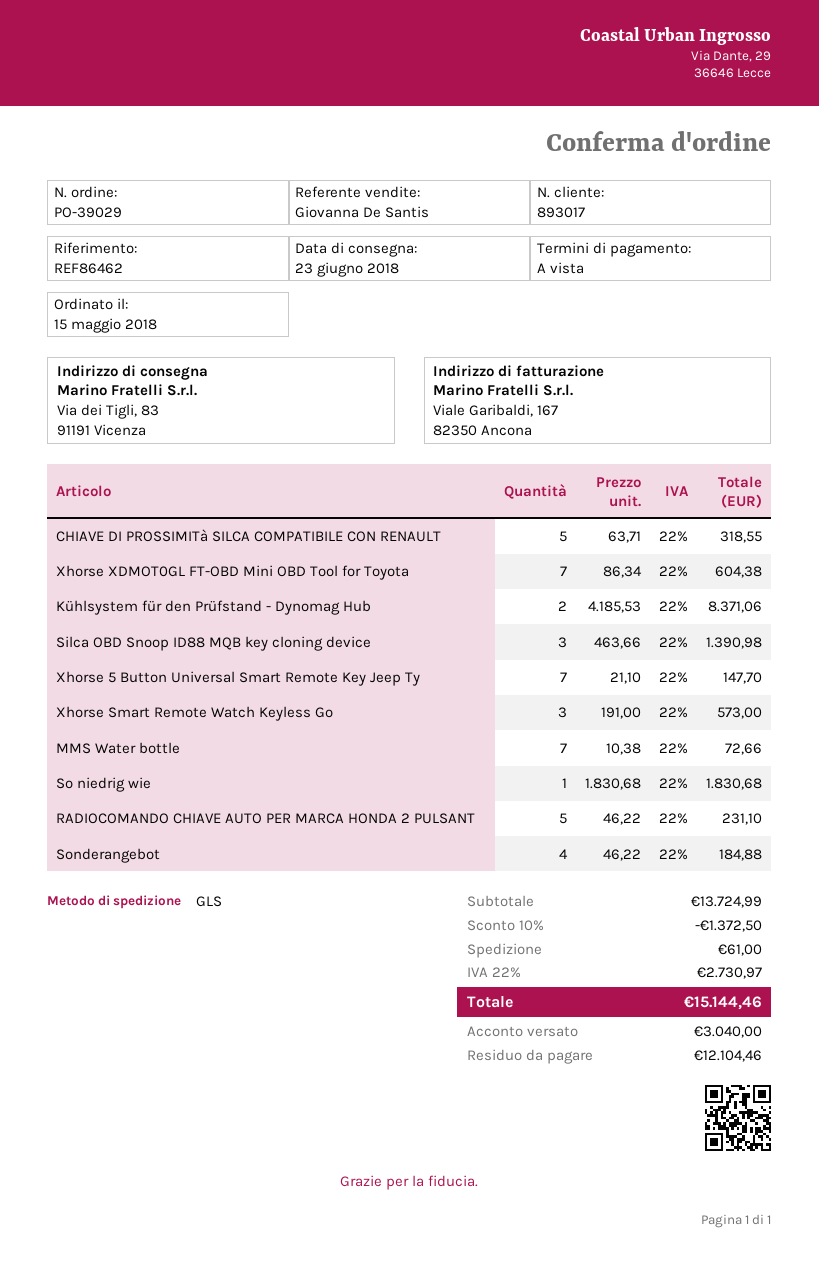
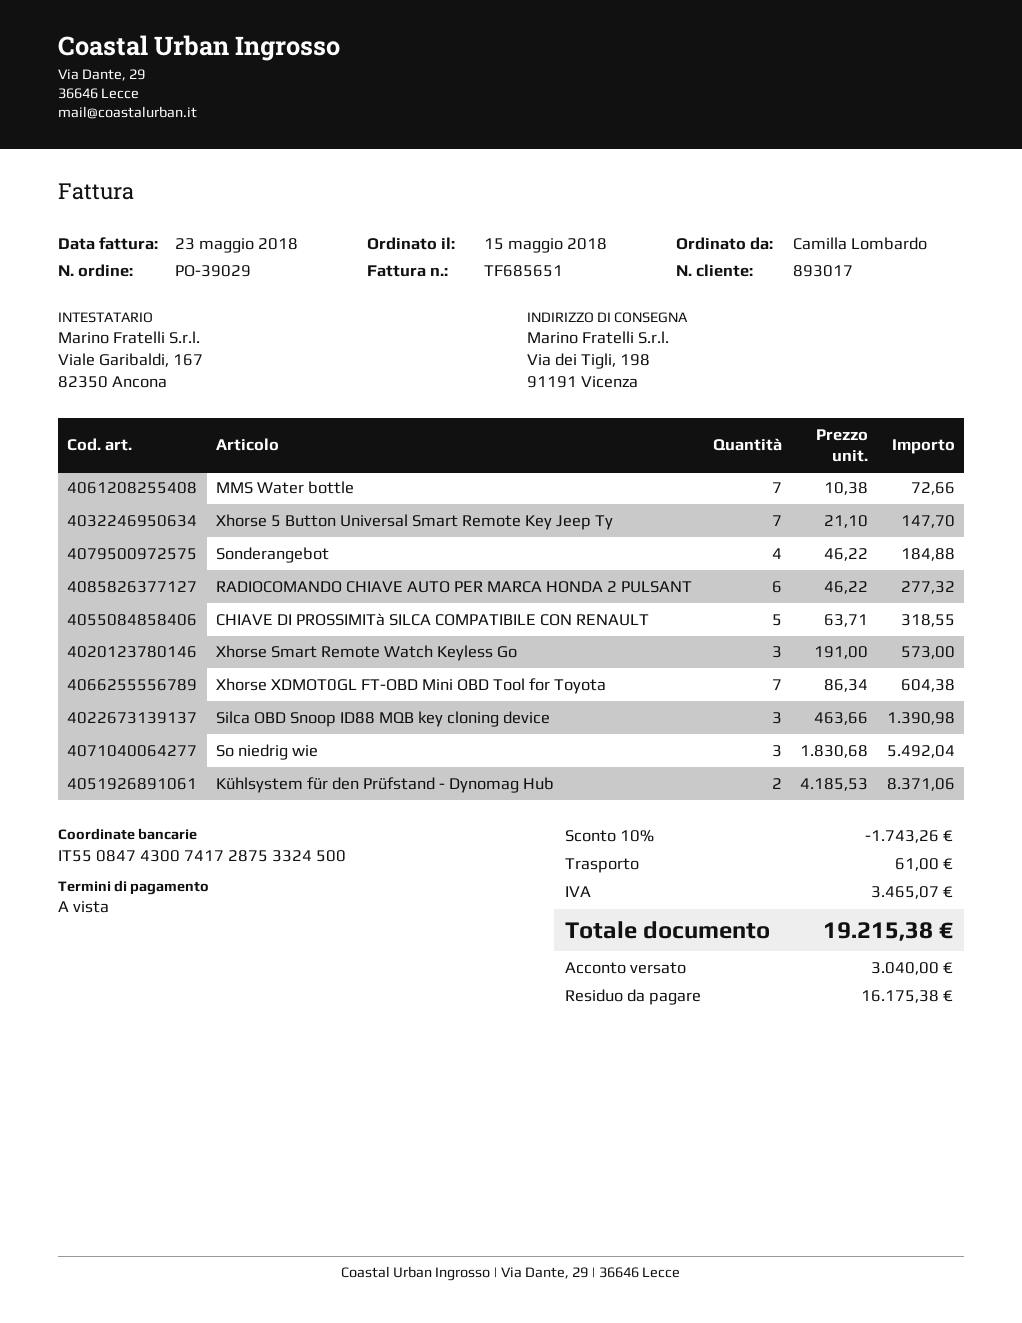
ship to: Via dei Tigli, 83, 91191 Vicenza -> Via dei Tigli, 198, 91191 Vicenza
So niedrig wie: 1 x 1830.68 = 1830.68 -> 3 x 1830.68 = 5492.04
RADIOCOMANDO CHIAVE AUTO PER MARCA HONDA 2 PULSANT: 5 x 46.22 = 231.10 -> 6 x 46.22 = 277.32
discount: 10% = 1372.50 -> 10% = 1743.26
tax: 2730.97 -> 3465.07
total: 15144.46 -> 19215.38
balance: 12104.46 -> 16175.38

